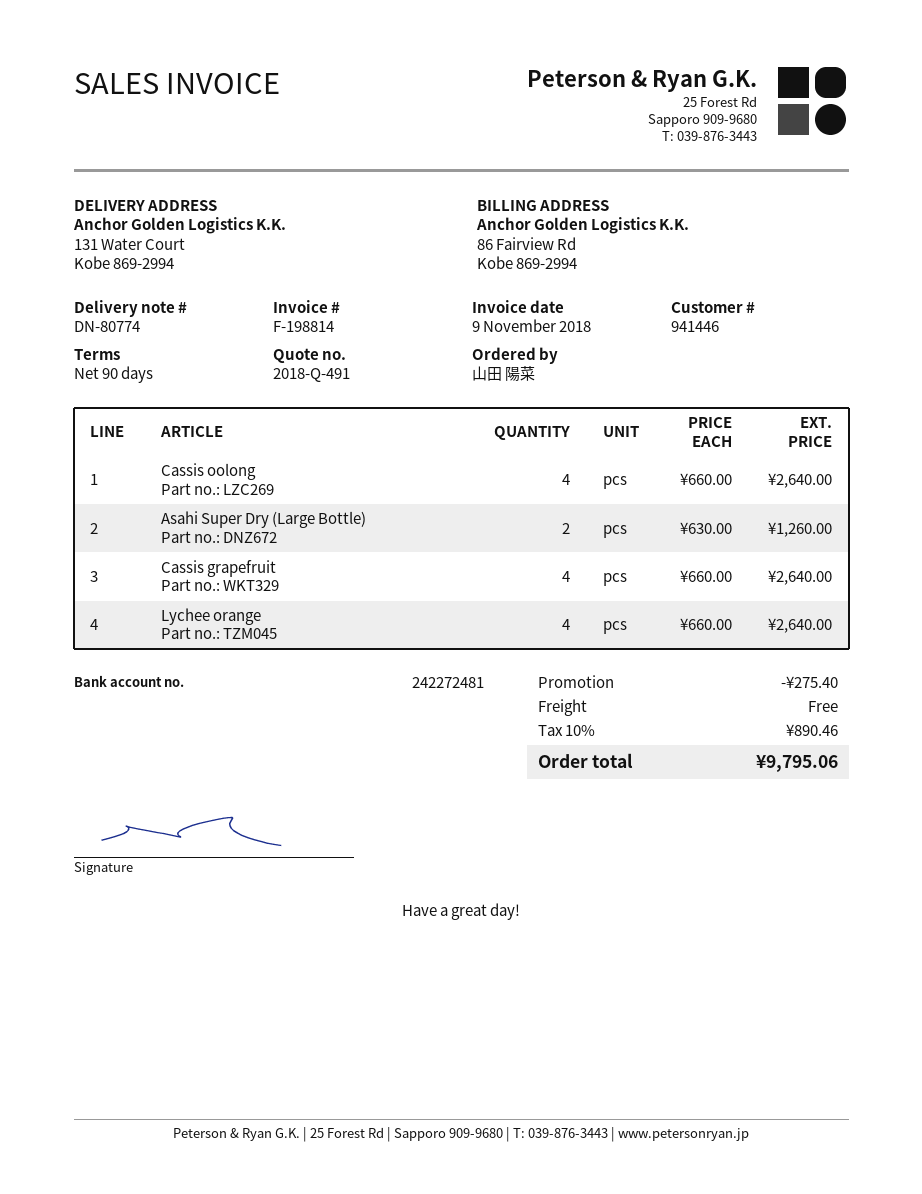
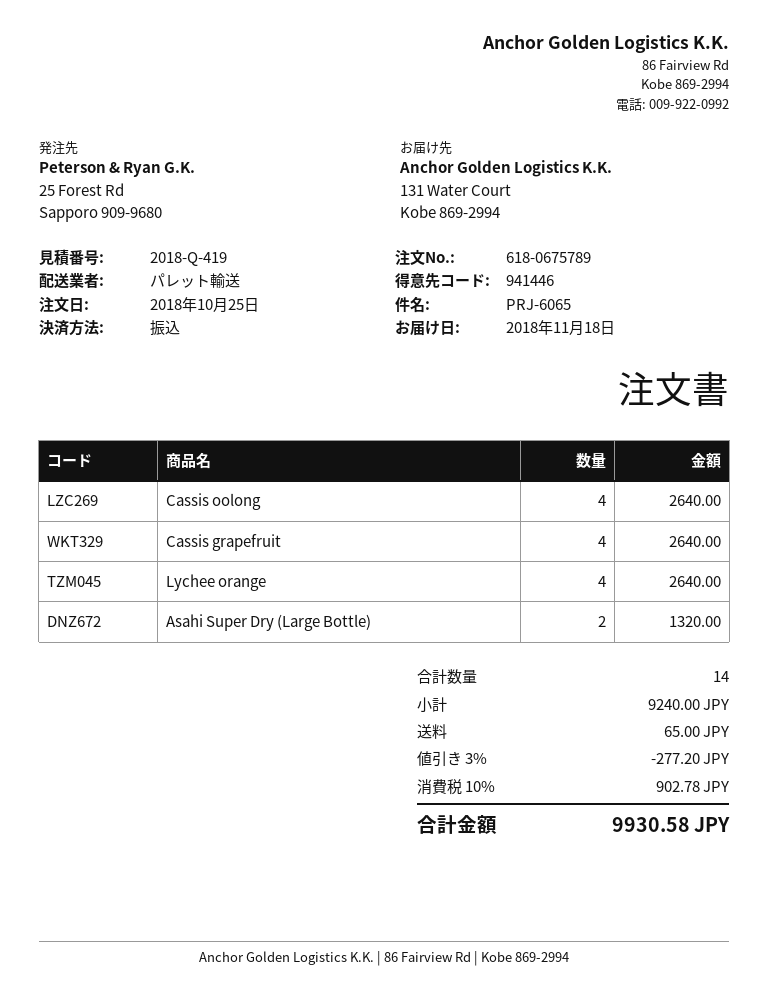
quote number: 2018-Q-491 -> 2018-Q-419
Asahi Super Dry (Large Bottle): 2 for 1260.00 -> 2 for 1320.00
discount: 275.40 -> 277.20
shipping: 0.00 -> 65.00
tax: 10% = 890.46 -> 10% = 902.78
total: 9795.06 -> 9930.58

